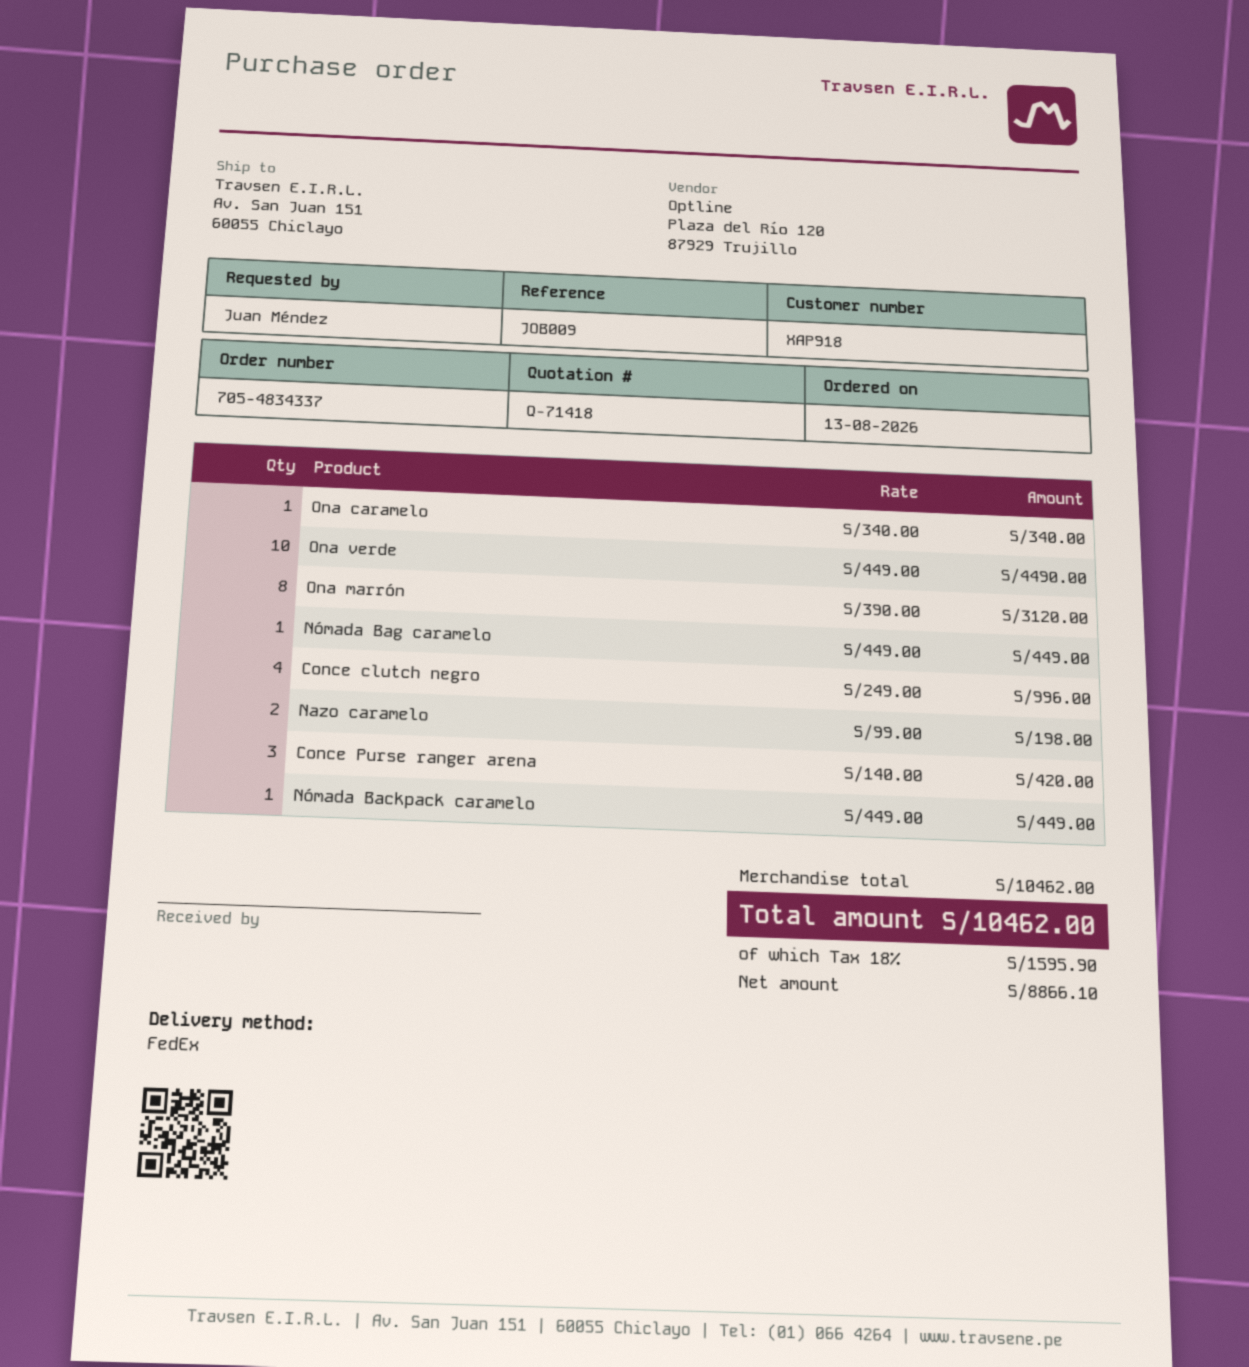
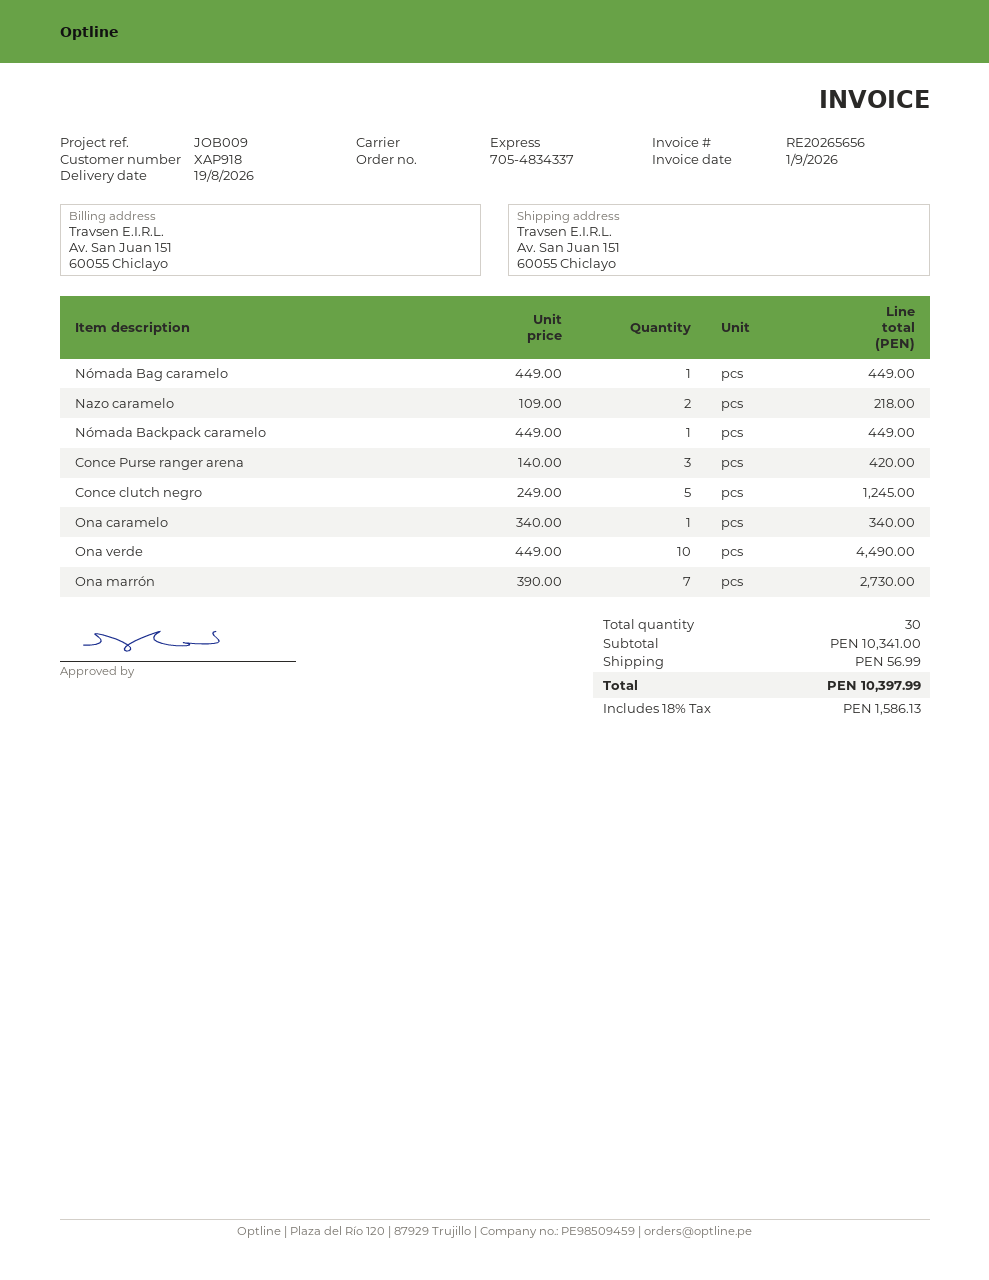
shipping method: FedEx -> express
Ona marrón: 8 x 390.00 = 3120.00 -> 7 x 390.00 = 2730.00
Conce clutch negro: 4 x 249.00 = 996.00 -> 5 x 249.00 = 1245.00
Nazo caramelo: 2 x 99.00 = 198.00 -> 2 x 109.00 = 218.00
subtotal: 10462.00 -> 10341.00
shipping: none -> 56.99
tax: 18% = 1595.90 -> 18% = 1586.13
total: 10462.00 -> 10397.99

